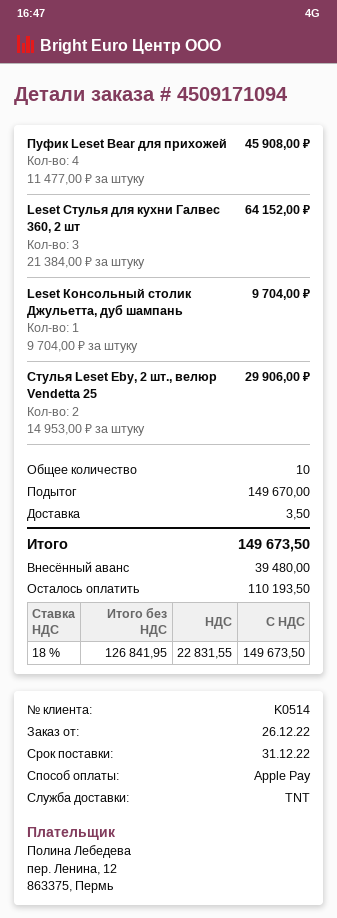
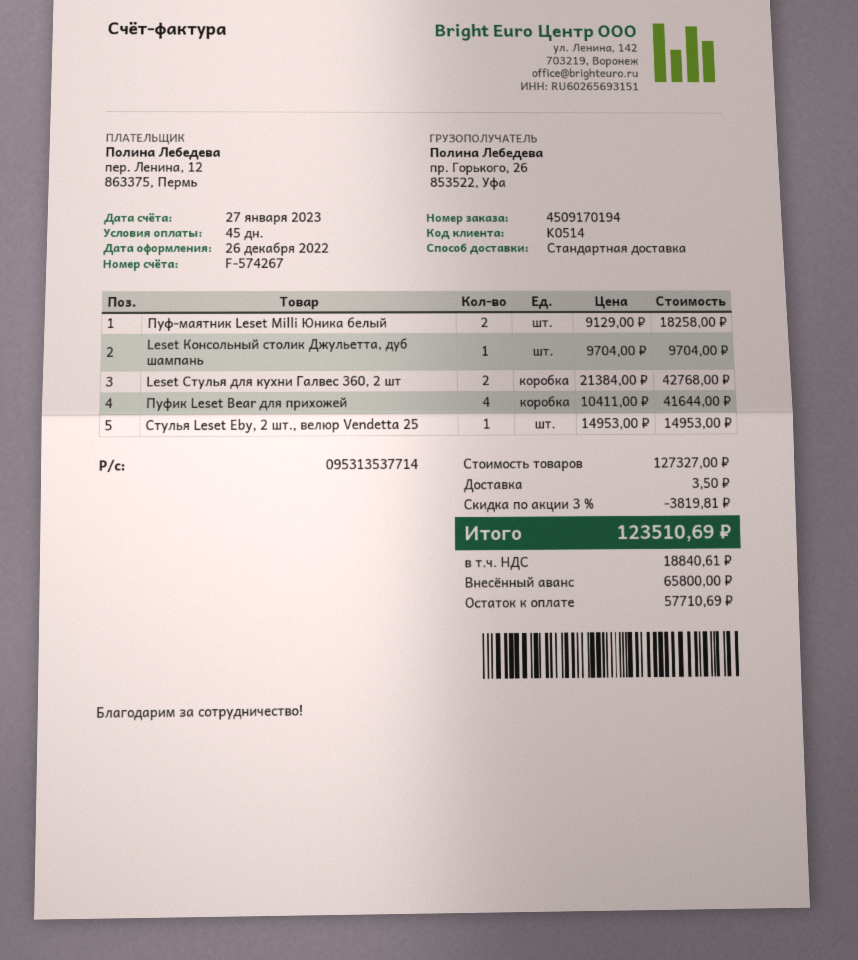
order number: 4509171094 -> 4509170194
shipping method: TNT -> standard
Пуфик Leset Bear для прихожей: 4 x 11477.00 = 45908.00 -> 4 x 10411.00 = 41644.00
Leset Стулья для кухни Галвес 360, 2 шт: 3 x 21384.00 = 64152.00 -> 2 x 21384.00 = 42768.00
Стулья Leset Eby, 2 шт., велюр Vendetta 25: 2 x 14953.00 = 29906.00 -> 1 x 14953.00 = 14953.00
Пуф-маятник Leset Milli Юника белый: none -> 2 x 9129.00 = 18258.00
subtotal: 149670.00 -> 127327.00
discount: none -> 3% = 3819.81
tax: 22831.55 -> 18840.61
total: 149673.50 -> 123510.69
deposit: 39480.00 -> 65800.00
balance: 110193.50 -> 57710.69

